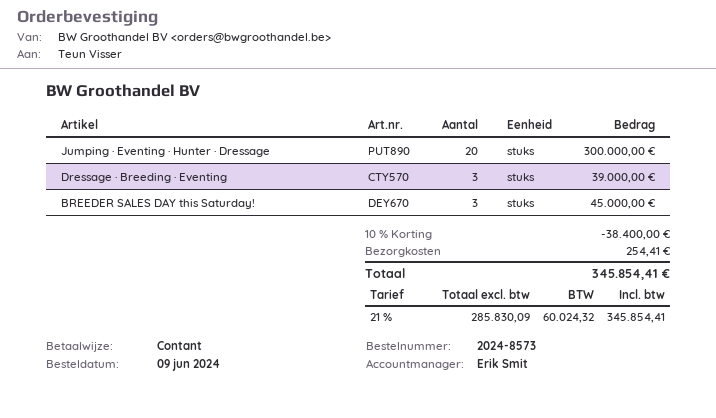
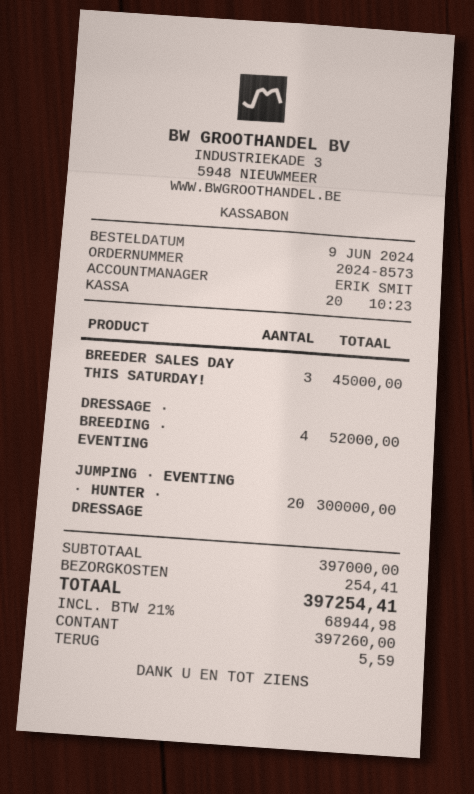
Dressage · Breeding · Eventing: 3 for 39000.00 -> 4 for 52000.00
discount: 10% = 38400.00 -> none
tax: 21% = 60024.32 -> 21% = 68944.98
total: 345854.41 -> 397254.41

